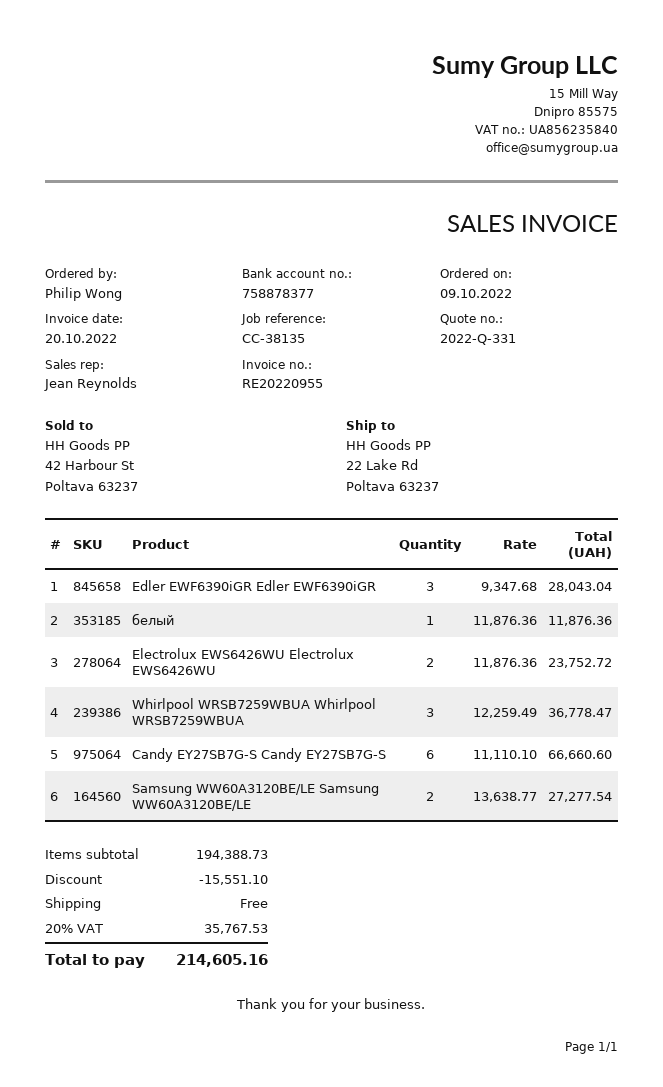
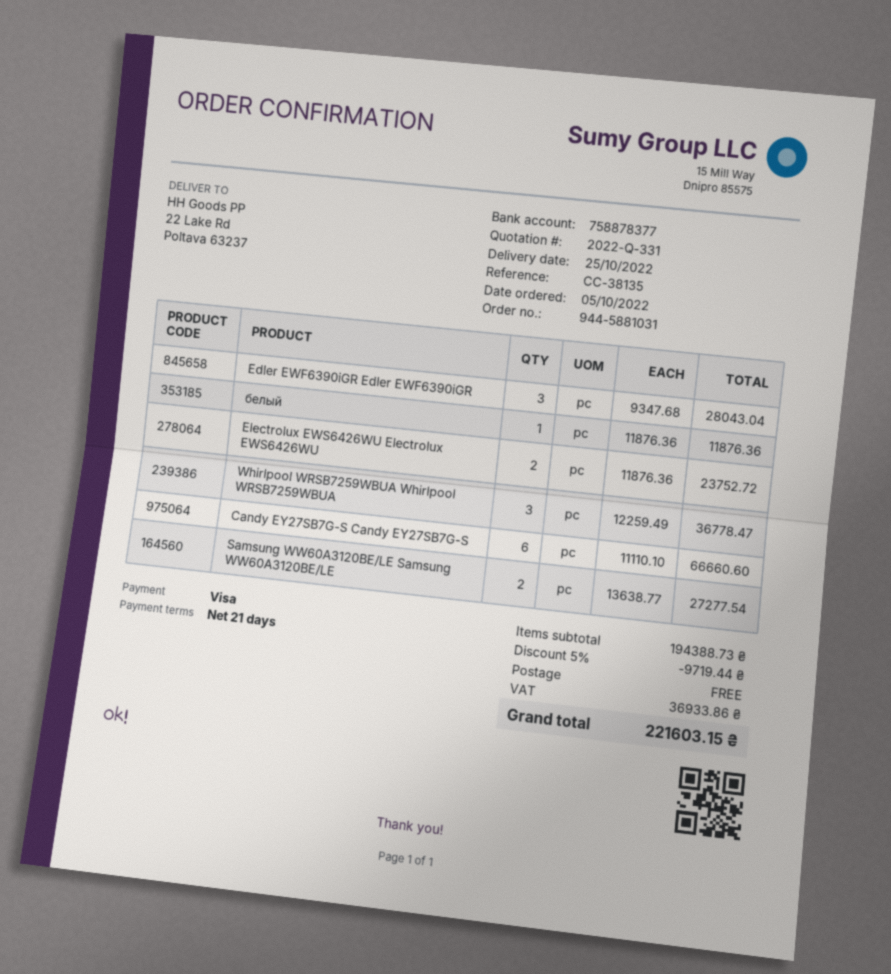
order date: 2022-10-09 -> 2022-10-05
discount: 15551.10 -> 9719.44
tax: 35767.53 -> 36933.86
total: 214605.16 -> 221603.15

